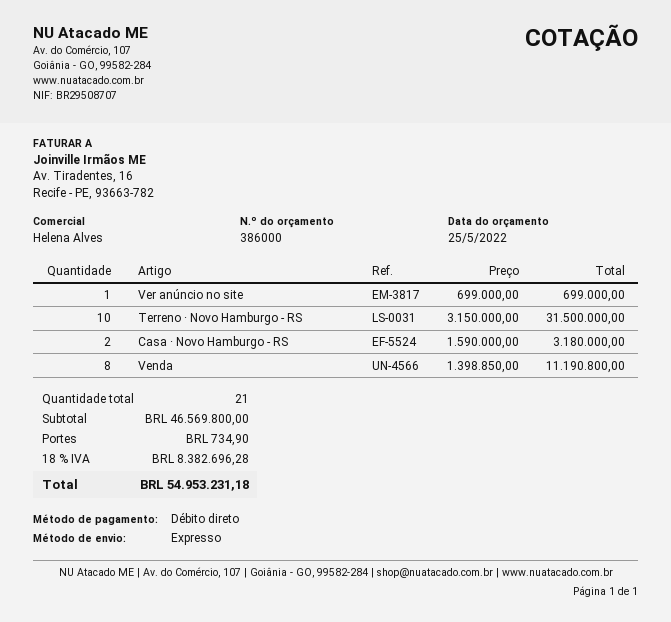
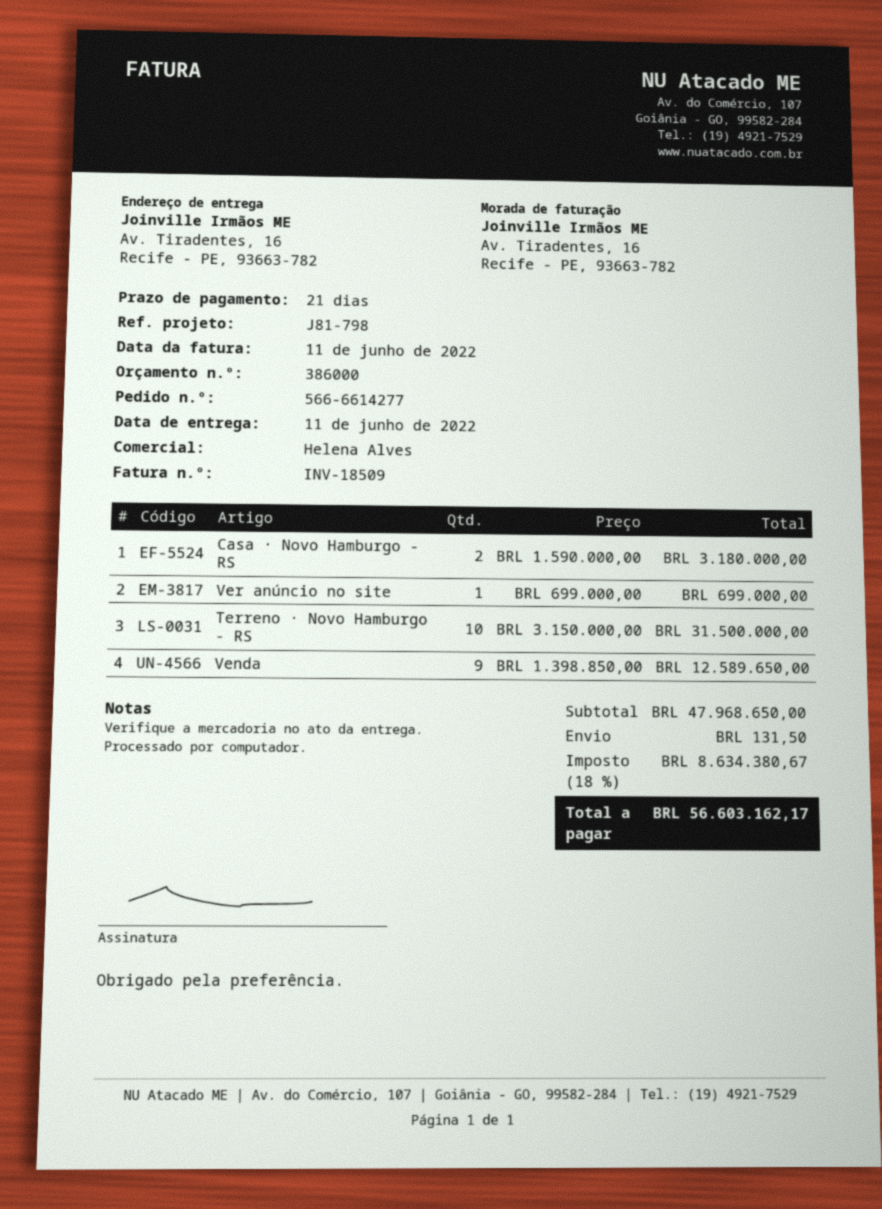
Venda: 8 x 1398850.00 = 11190800.00 -> 9 x 1398850.00 = 12589650.00
subtotal: 46569800.00 -> 47968650.00
shipping: 734.90 -> 131.50
tax: 18% = 8382696.28 -> 18% = 8634380.67
total: 54953231.18 -> 56603162.17

